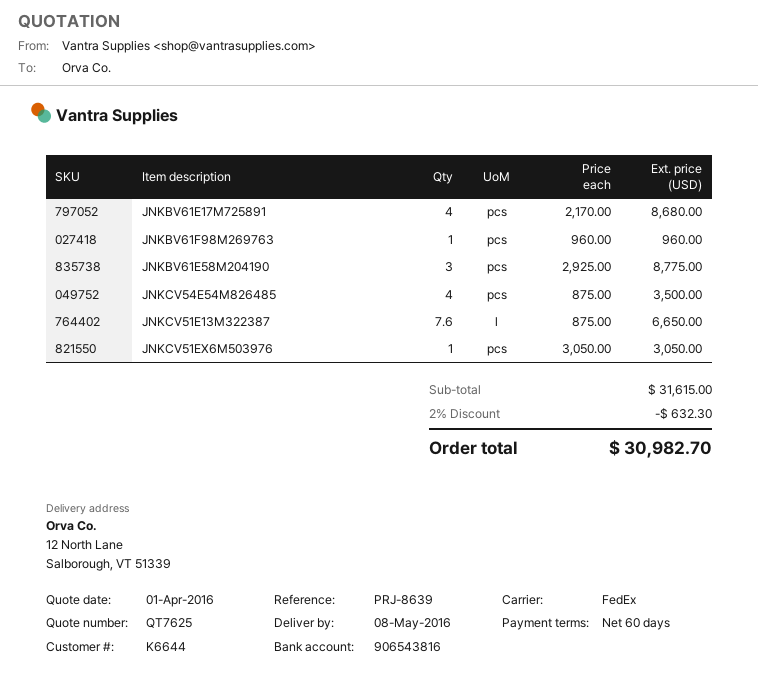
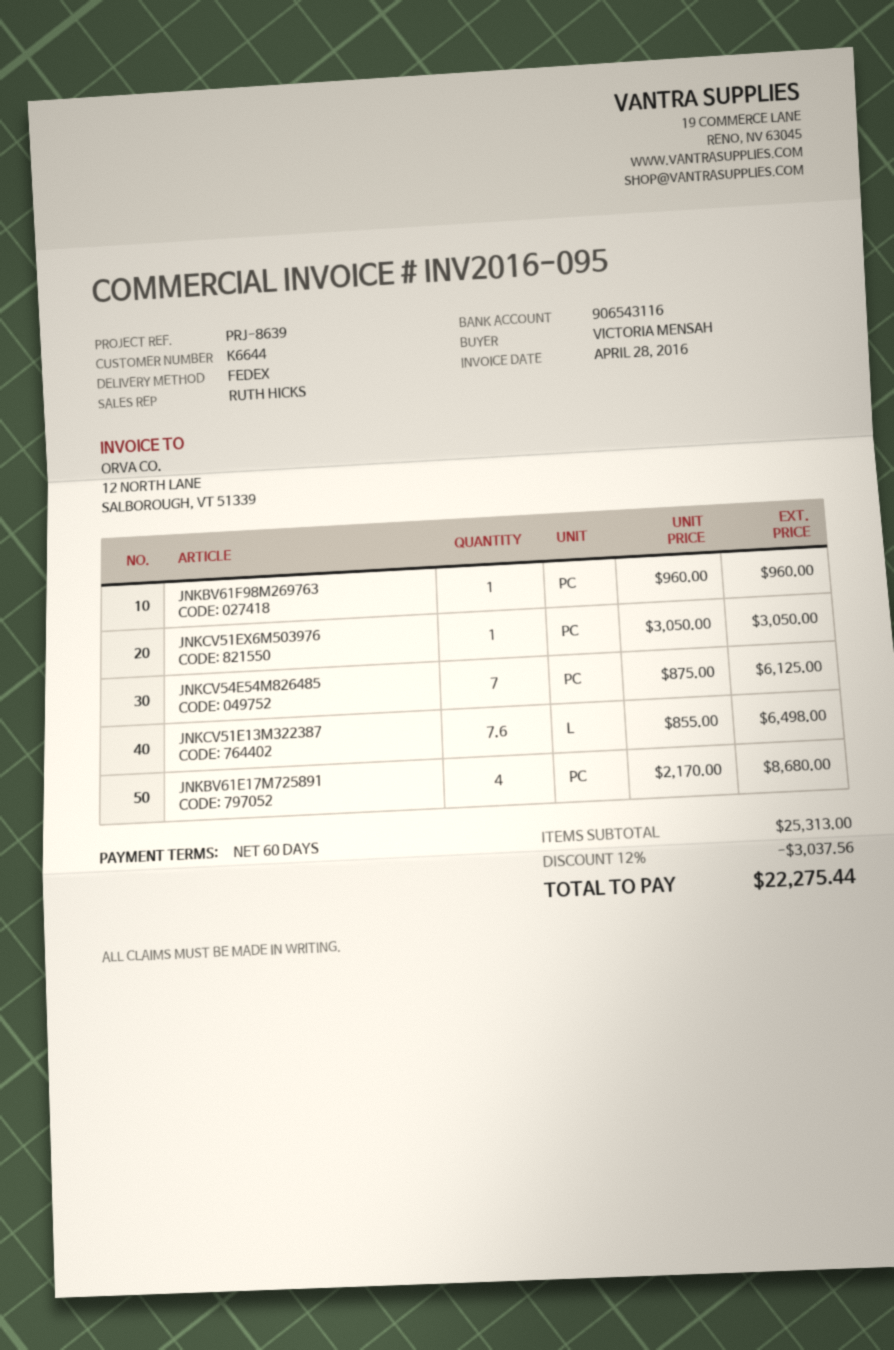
bank account: 906543816 -> 906543116
JNKBV61E58M204190: 3 x 2925.00 = 8775.00 -> none
JNKCV54E54M826485: 4 x 875.00 = 3500.00 -> 7 x 875.00 = 6125.00
JNKCV51E13M322387: 7.6 x 875.00 = 6650.00 -> 7.6 x 855.00 = 6498.00
subtotal: 31615.00 -> 25313.00
discount: 2% = 632.30 -> 12% = 3037.56
total: 30982.70 -> 22275.44

